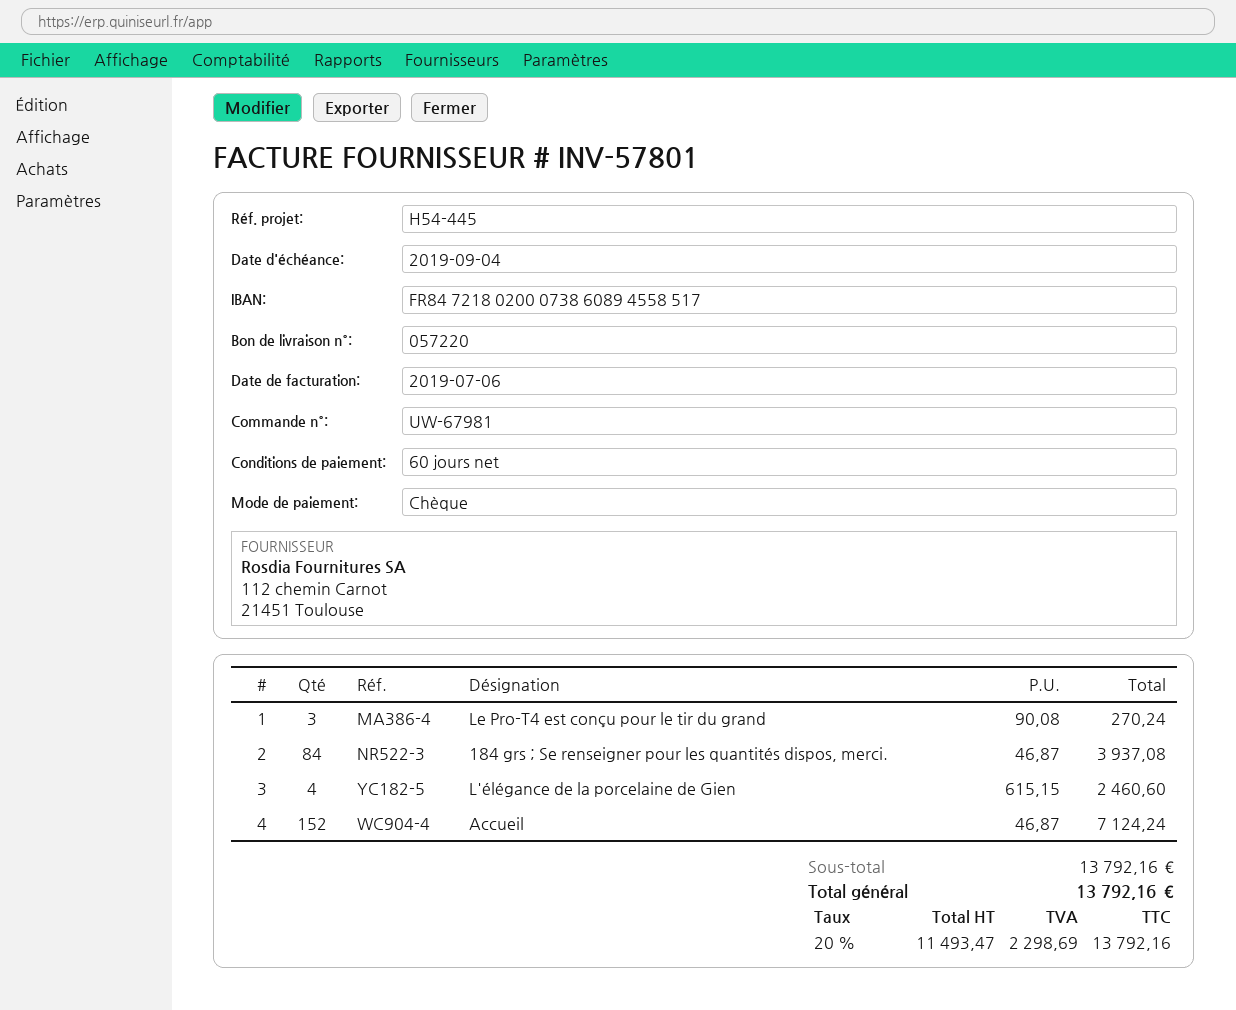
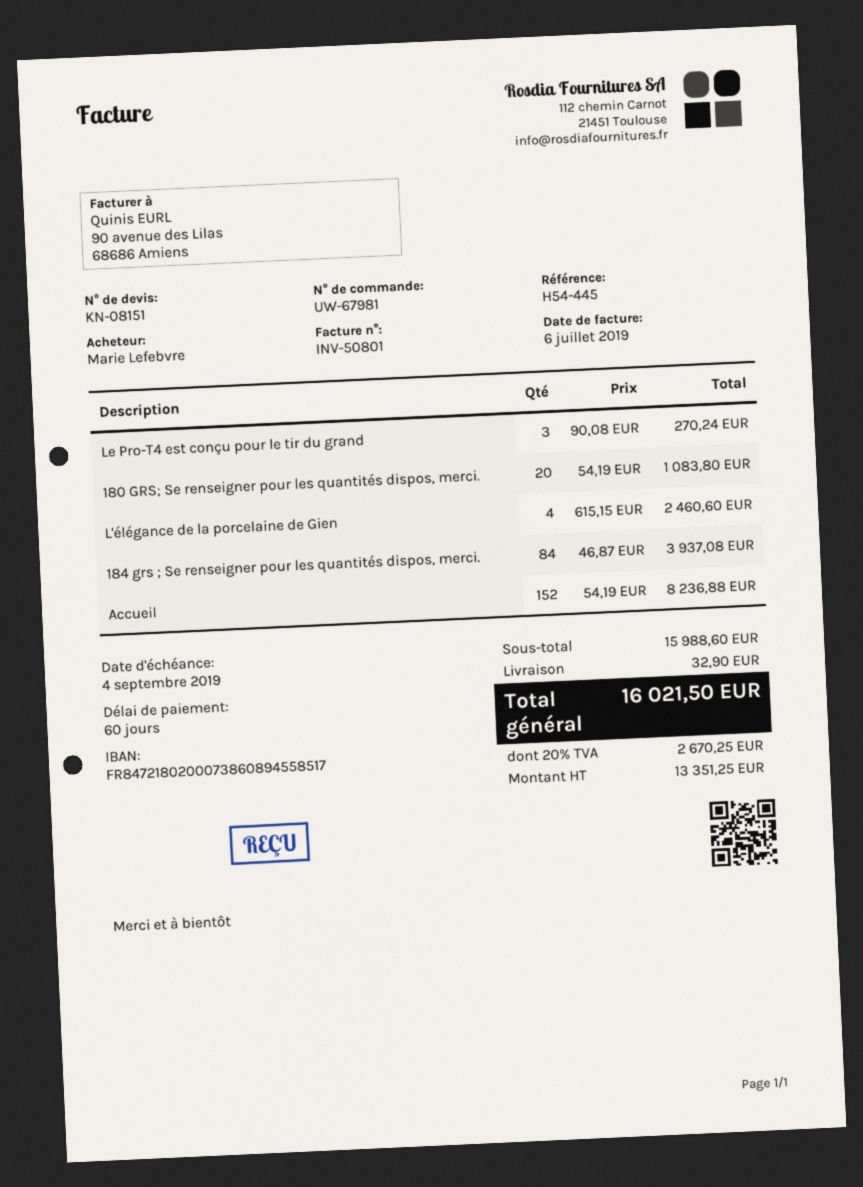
invoice number: INV-57801 -> INV-50801
Accueil: 152 x 46.87 = 7124.24 -> 152 x 54.19 = 8236.88
180 GRS; Se renseigner pour les quantités dispos, merci.: none -> 20 x 54.19 = 1083.80
subtotal: 13792.16 -> 15988.60
shipping: none -> 32.90
net: 11493.47 -> 13351.25
tax: 20% = 2298.69 -> 20% = 2670.25
total: 13792.16 -> 16021.50

